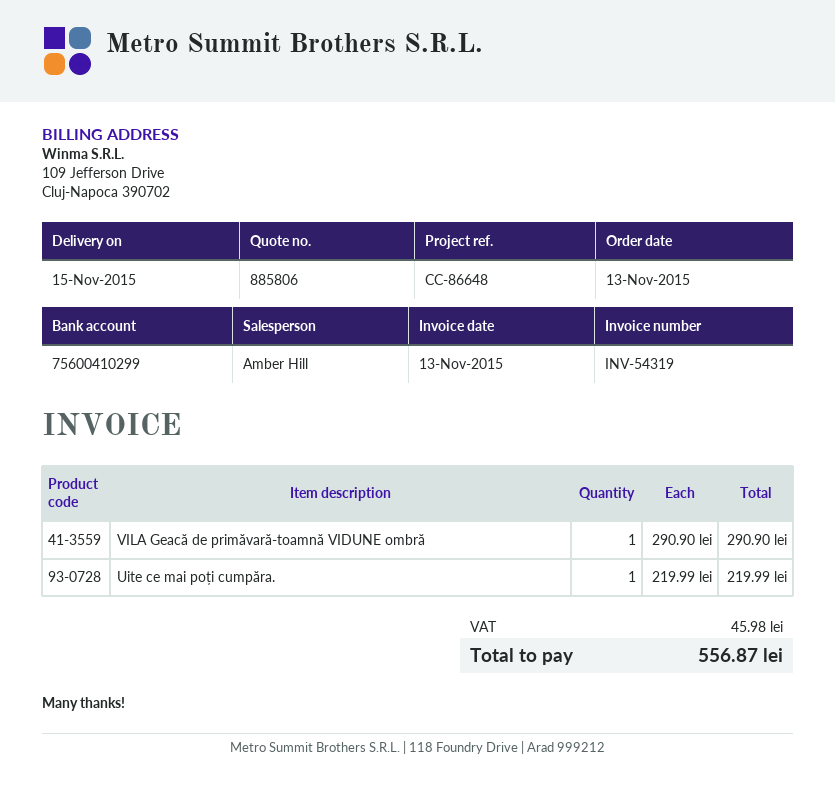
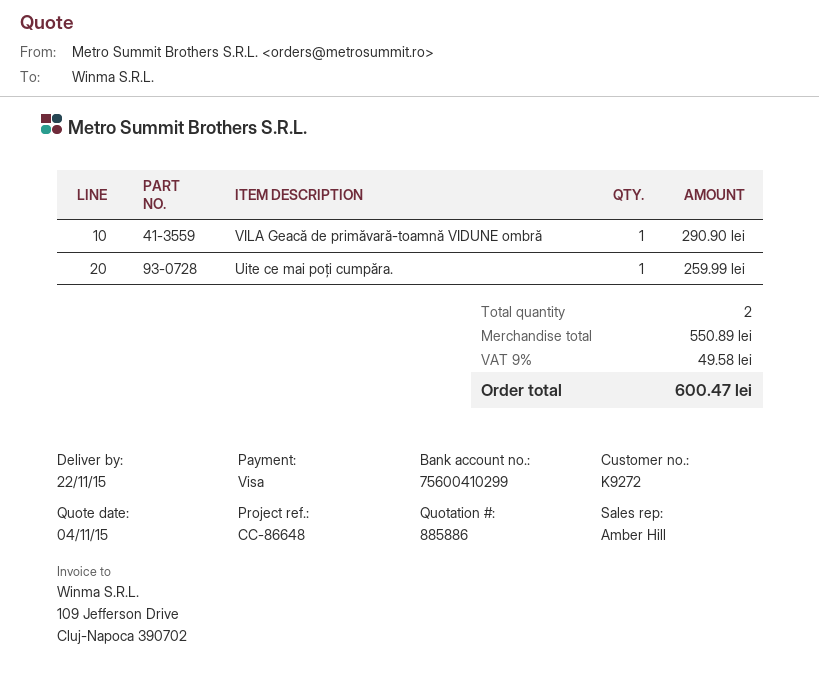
quote number: 885806 -> 885886
delivery date: 2015-11-15 -> 2015-11-22
Uite ce mai poți cumpăra.: 1 for 219.99 -> 1 for 259.99
tax: 45.98 -> 49.58
total: 556.87 -> 600.47

